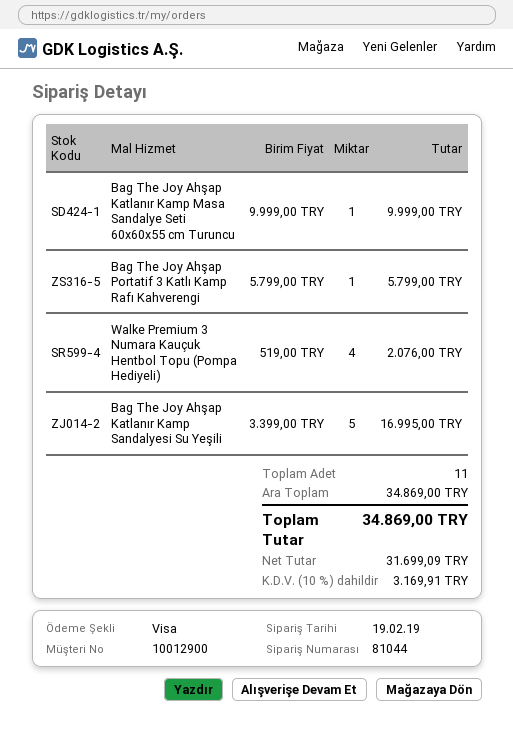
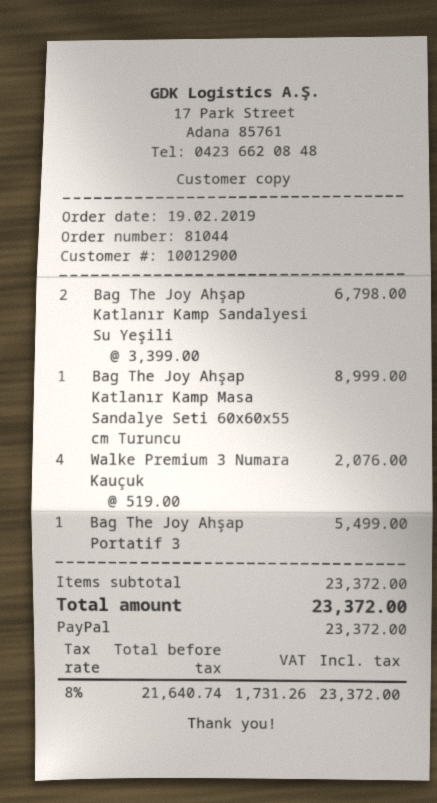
payment method: Visa -> PayPal
Bag The Joy Ahşap Katlanır Kamp Masa Sandalye Seti 60x60x55 cm Turuncu: 1 x 9999.00 = 9999.00 -> 1 x 8999.00 = 8999.00
Bag The Joy Ahşap Portatif 3 Katlı Kamp Rafı Kahverengi: 1 x 5799.00 = 5799.00 -> 1 x 5499.00 = 5499.00
Bag The Joy Ahşap Katlanır Kamp Sandalyesi Su Yeşili: 5 x 3399.00 = 16995.00 -> 2 x 3399.00 = 6798.00
subtotal: 34869.00 -> 23372.00
net: 31699.09 -> 21640.74
tax: 10% = 3169.91 -> 8% = 1731.26
total: 34869.00 -> 23372.00

